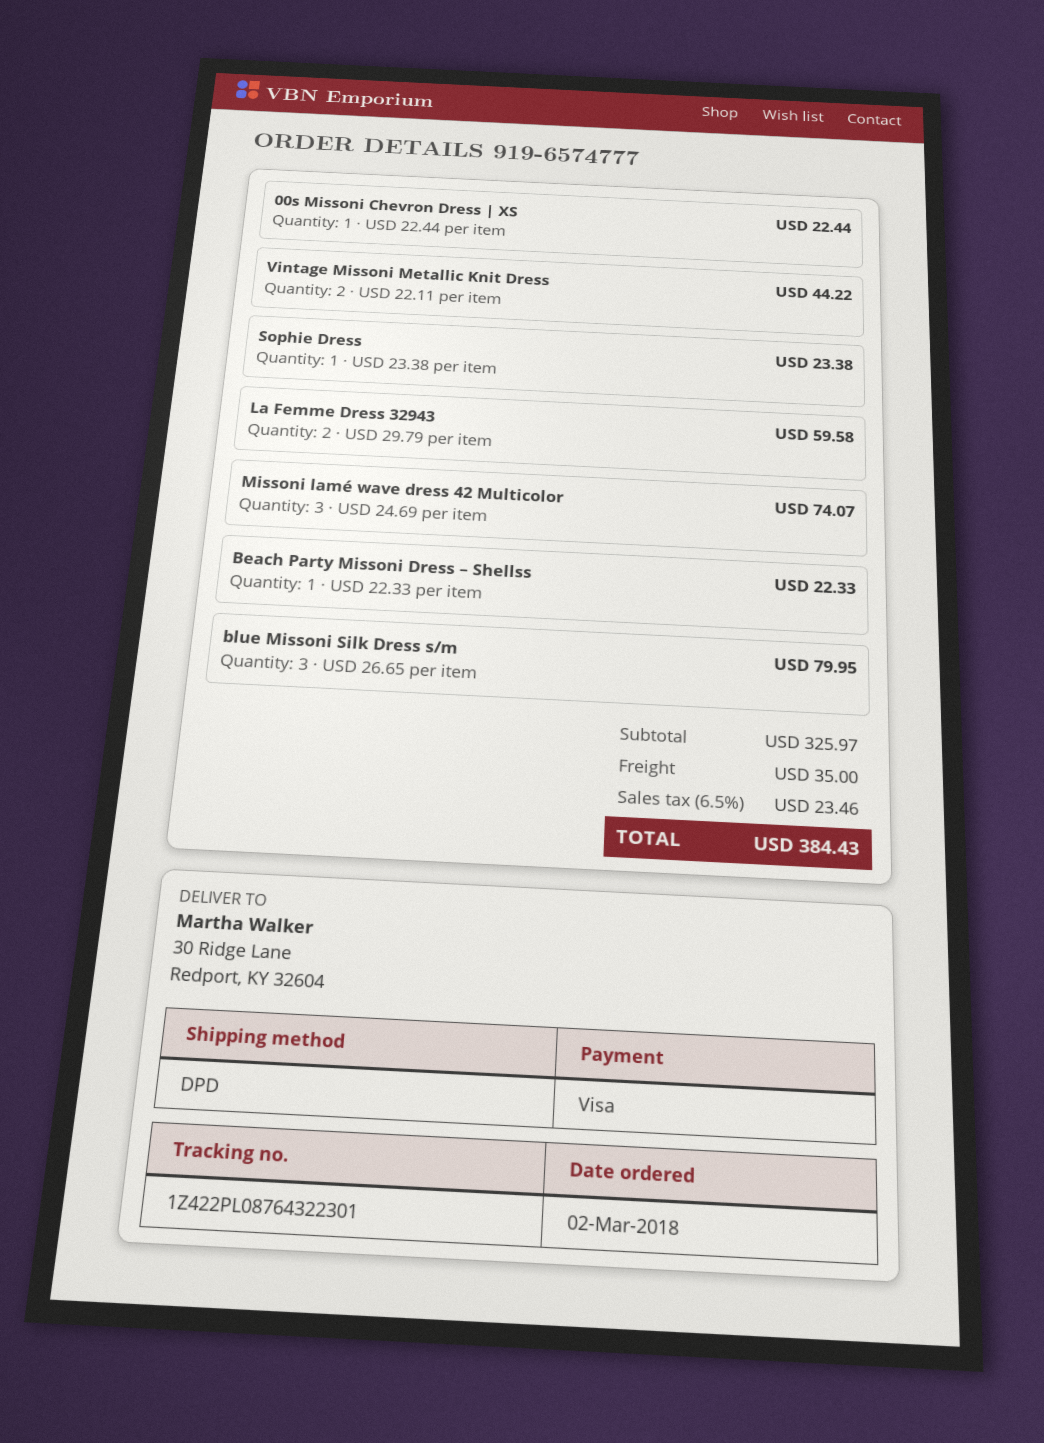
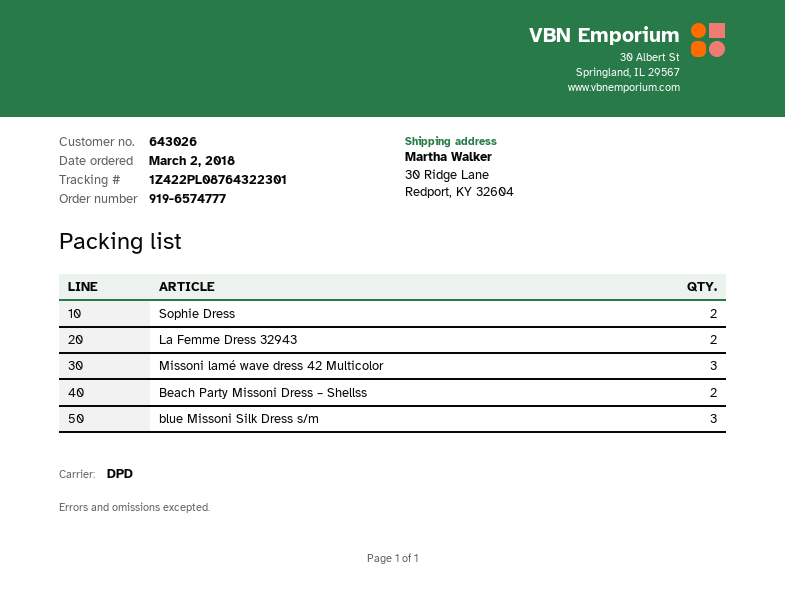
00s Missoni Chevron Dress | XS: 1 -> none
Vintage Missoni Metallic Knit Dress: 2 -> none
Sophie Dress: 1 -> 2
Beach Party Missoni Dress – Shellss: 1 -> 2

